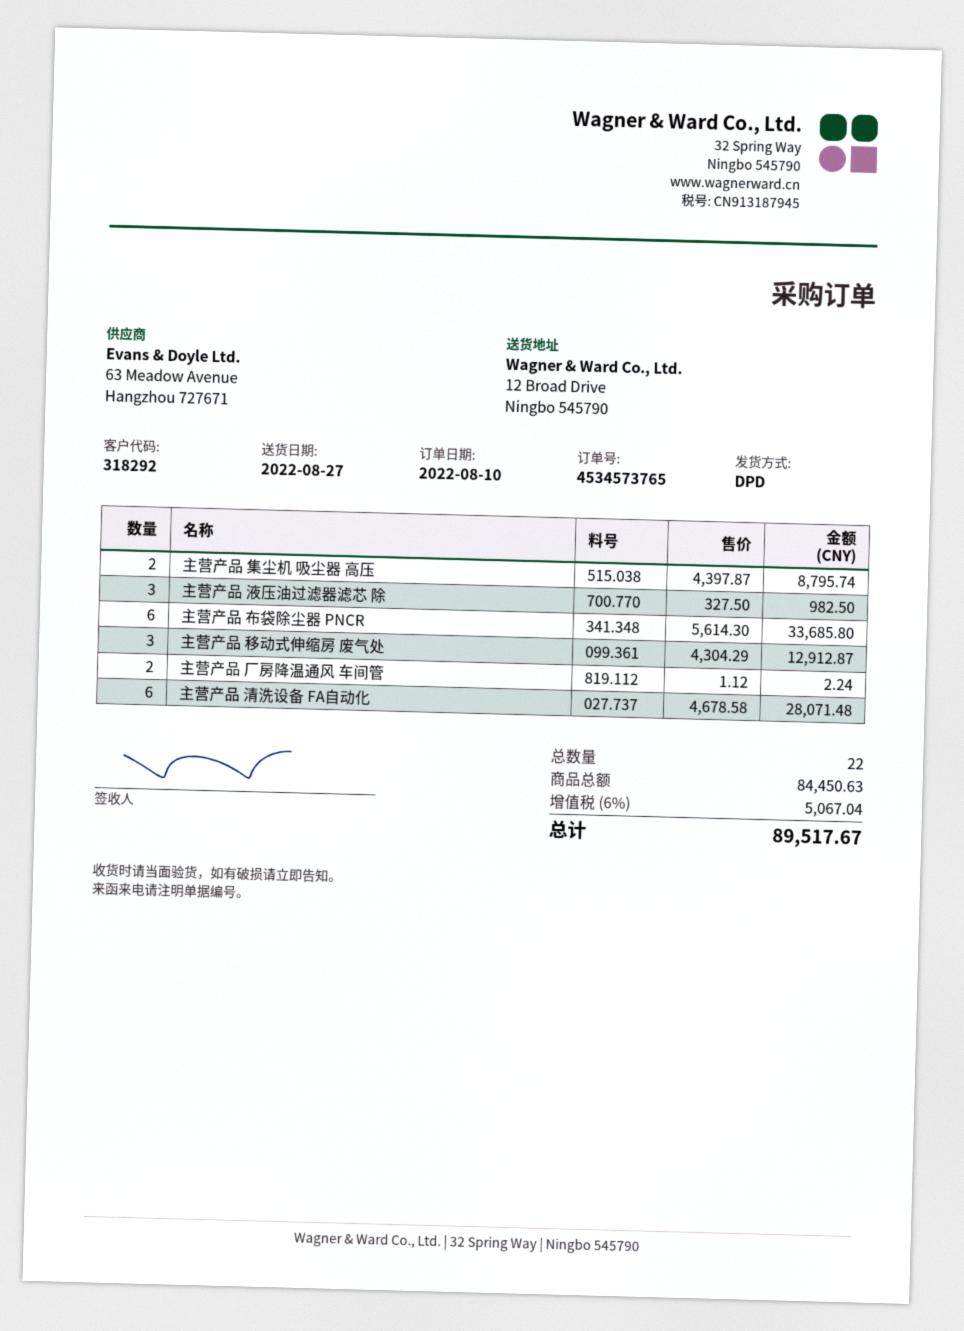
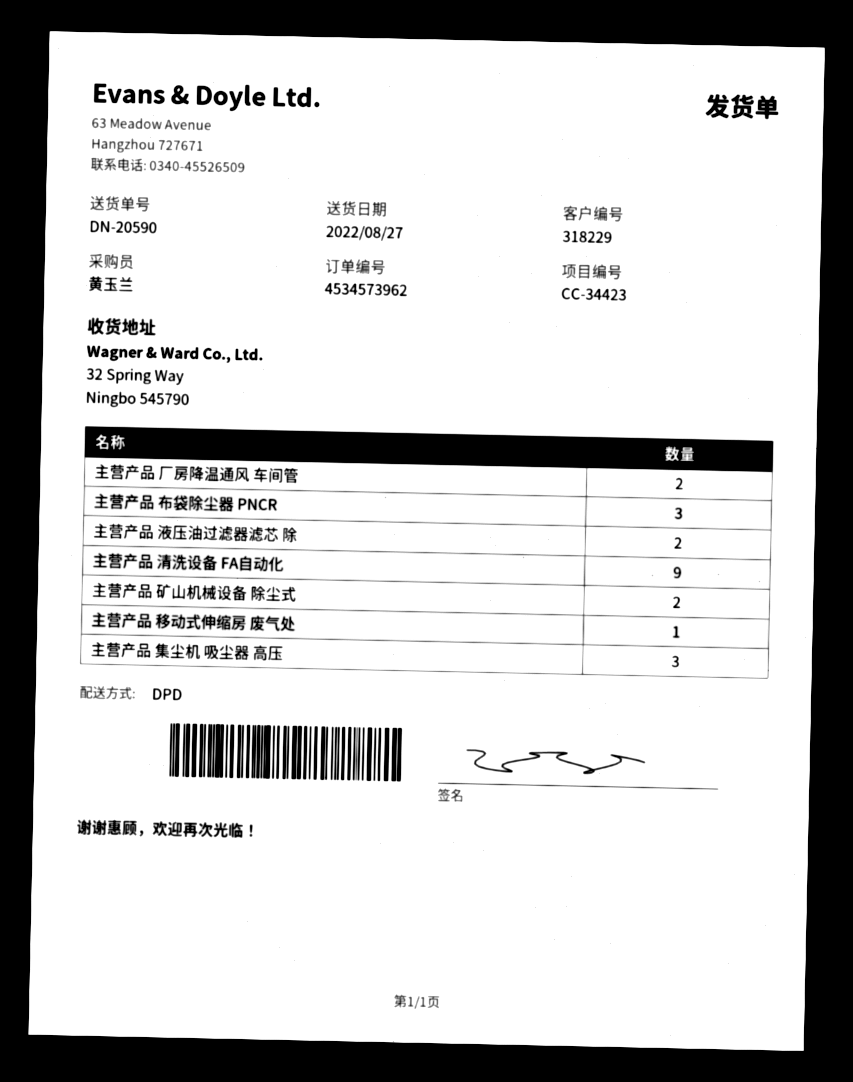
order number: 4534573765 -> 4534573962
customer number: 318292 -> 318229
ship to: 12 Broad Drive, Ningbo 545790 -> 32 Spring Way, Ningbo 545790
主营产品 集尘机 吸尘器 高压: 2 -> 3
主营产品 液压油过滤器滤芯 除: 3 -> 2
主营产品 布袋除尘器 PNCR: 6 -> 3
主营产品 移动式伸缩房 废气处: 3 -> 1
主营产品 清洗设备 FA自动化: 6 -> 9
主营产品 矿山机械设备 除尘式: none -> 2

